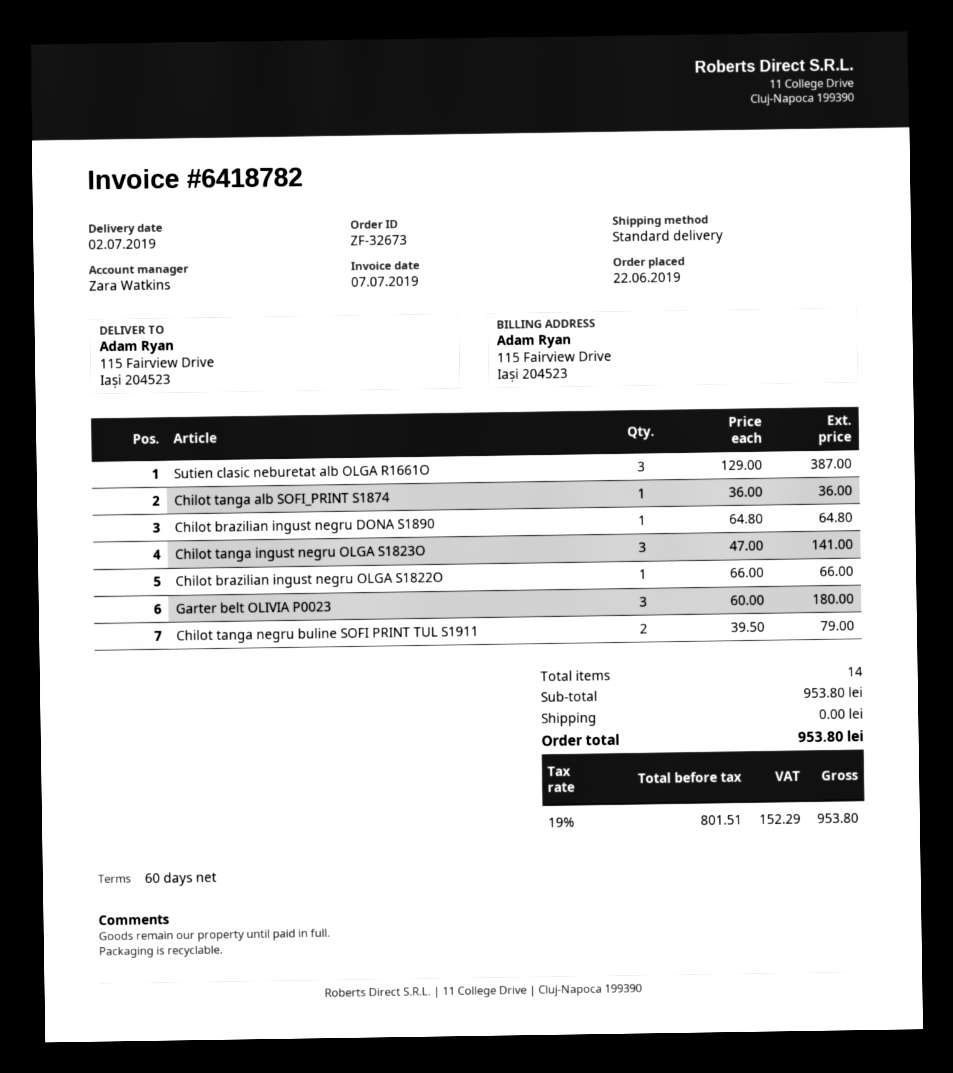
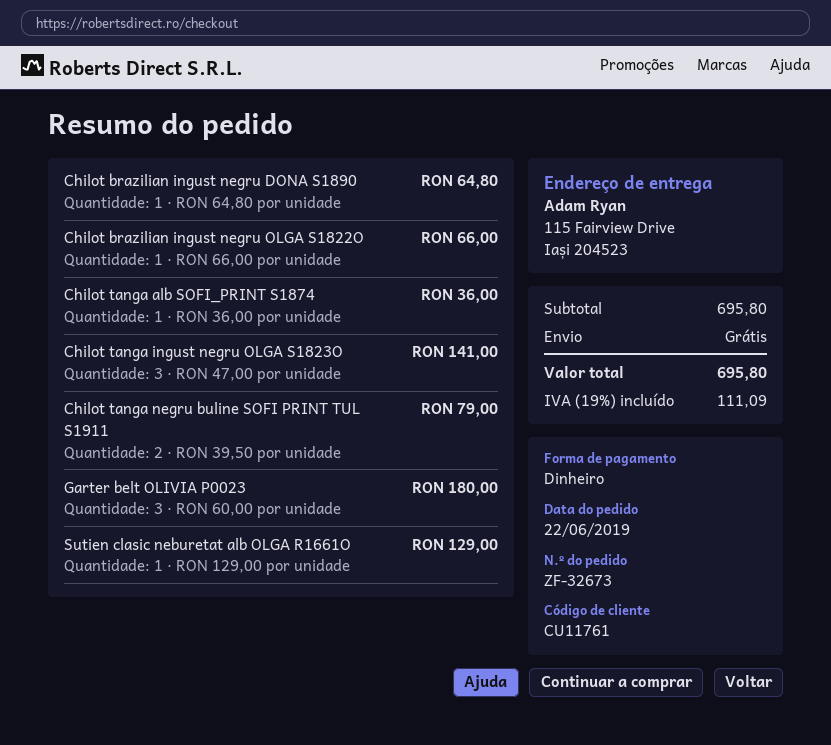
Sutien clasic neburetat alb OLGA R1661O: 3 x 129.00 = 387.00 -> 1 x 129.00 = 129.00
subtotal: 953.80 -> 695.80
tax: 19% = 152.29 -> 19% = 111.09
total: 953.80 -> 695.80

